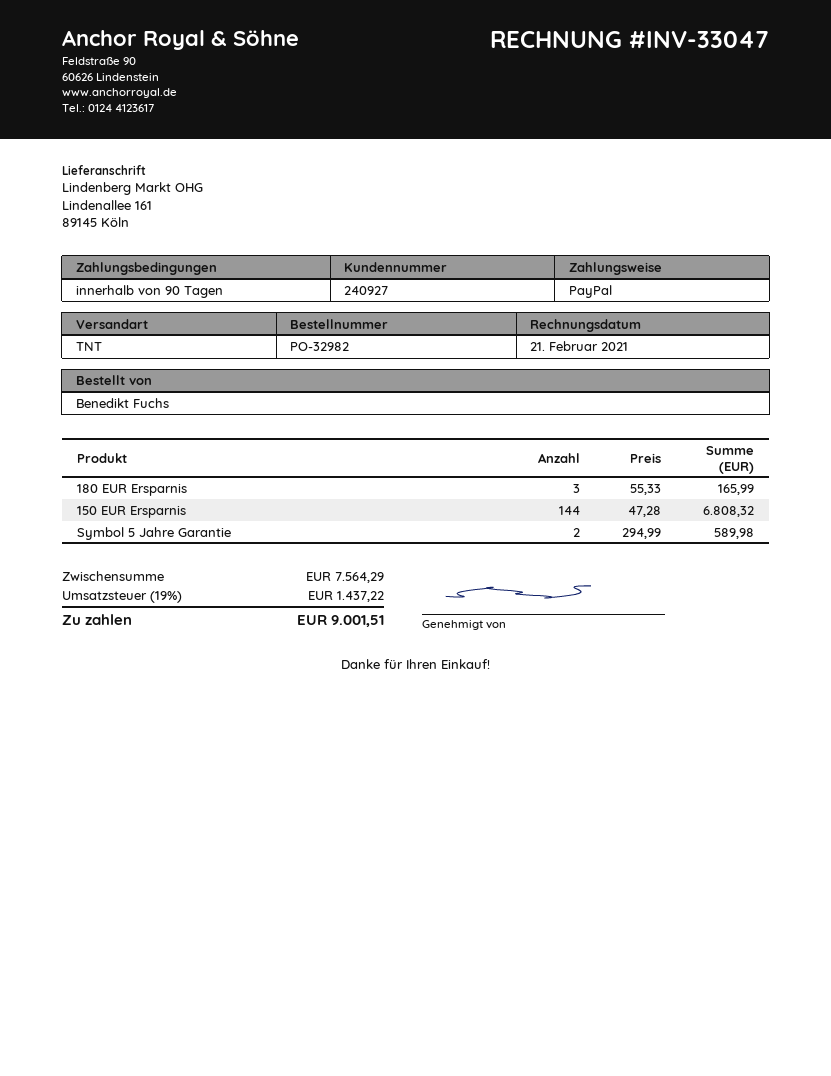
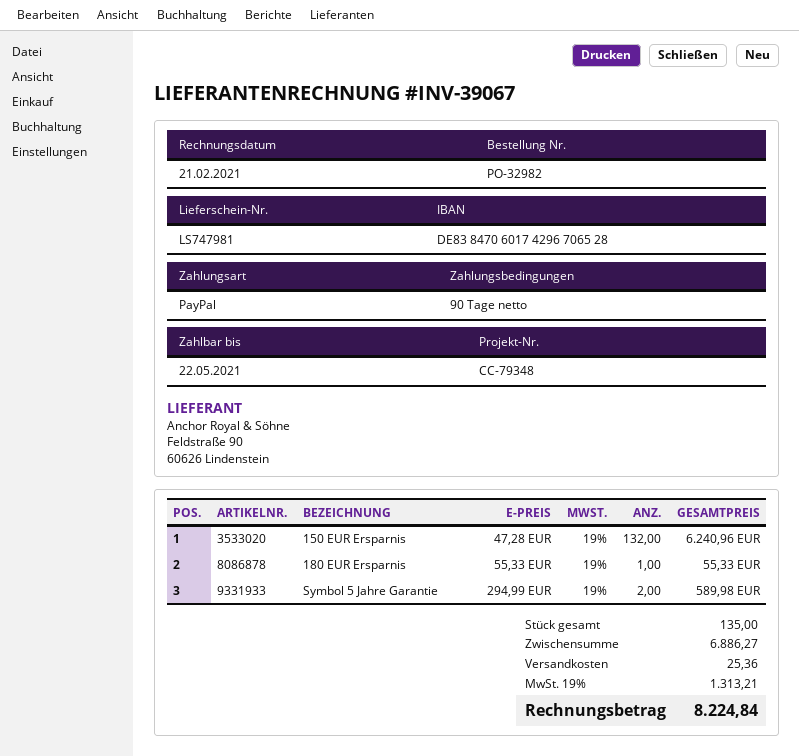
invoice number: INV-33047 -> INV-39067
180 EUR Ersparnis: 3 x 55.33 = 165.99 -> 1 x 55.33 = 55.33
150 EUR Ersparnis: 144 x 47.28 = 6808.32 -> 132 x 47.28 = 6240.96
subtotal: 7564.29 -> 6886.27
shipping: none -> 25.36
tax: 19% = 1437.22 -> 19% = 1313.21
total: 9001.51 -> 8224.84

